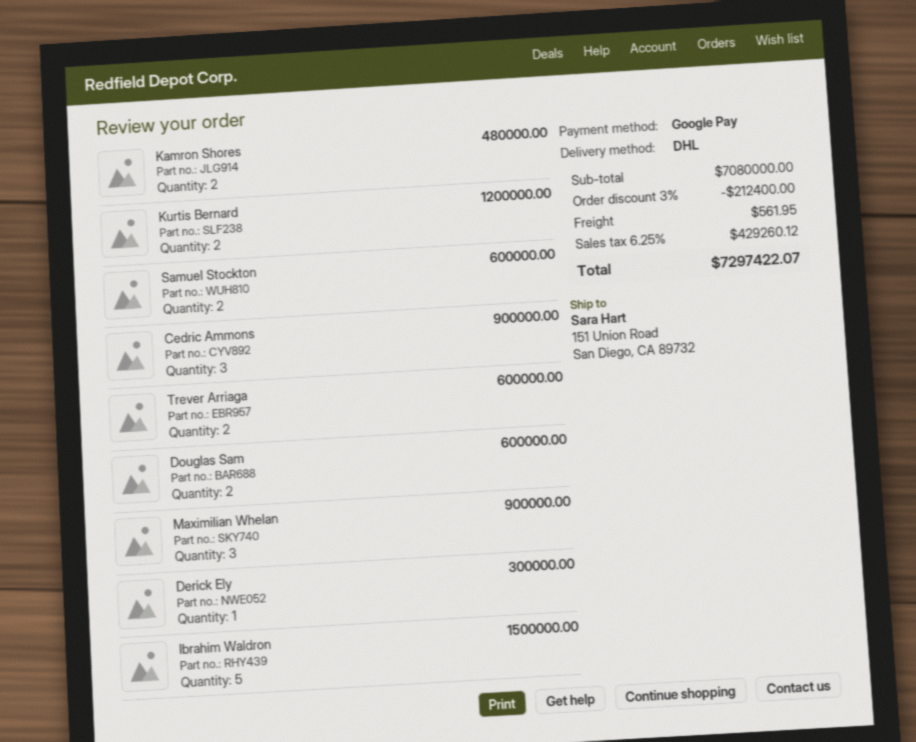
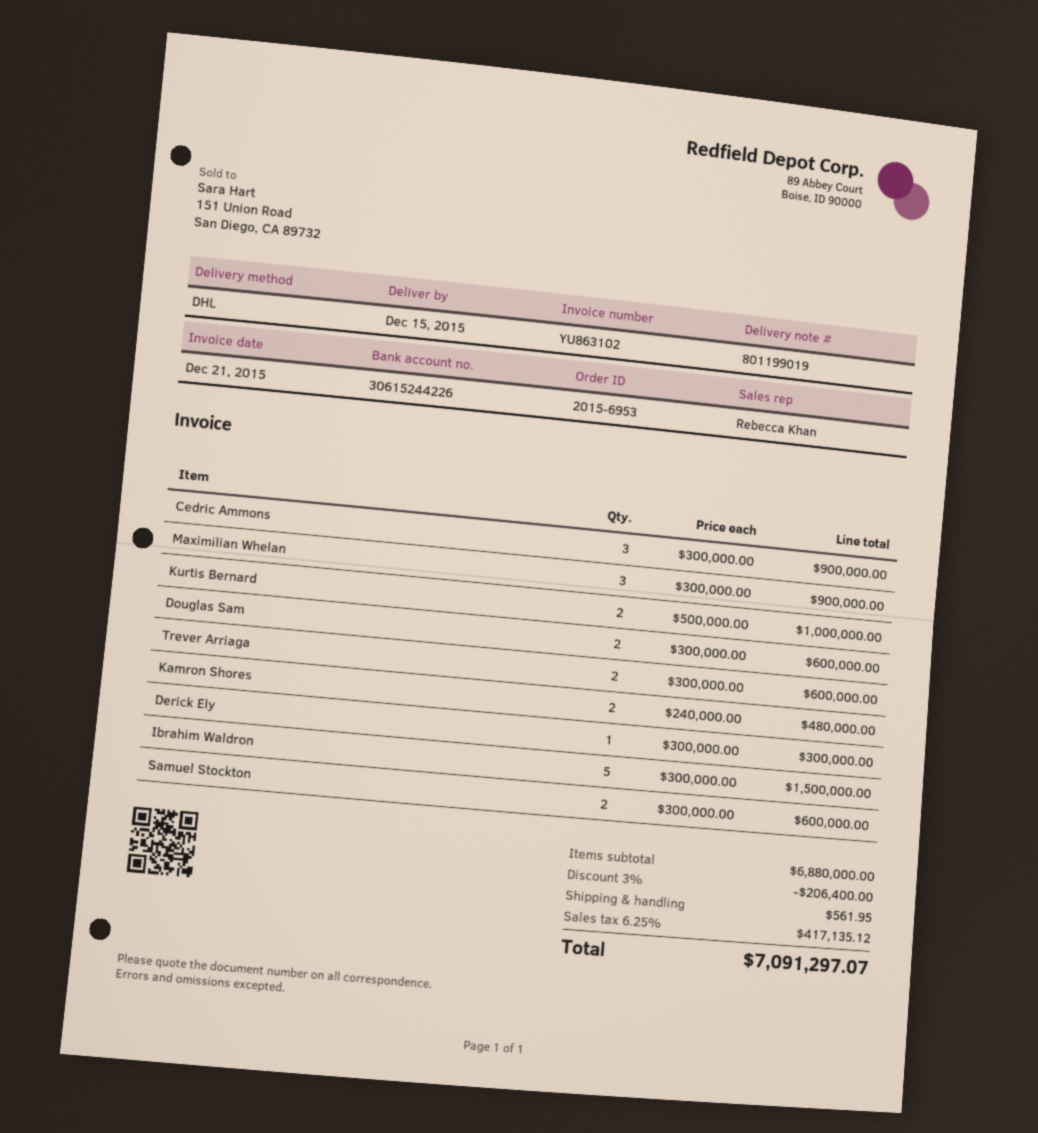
Kurtis Bernard: 2 for 1200000.00 -> 2 for 1000000.00
subtotal: 7080000.00 -> 6880000.00
discount: 3% = 212400.00 -> 3% = 206400.00
tax: 6.25% = 429260.12 -> 6.25% = 417135.12
total: 7297422.07 -> 7091297.07

